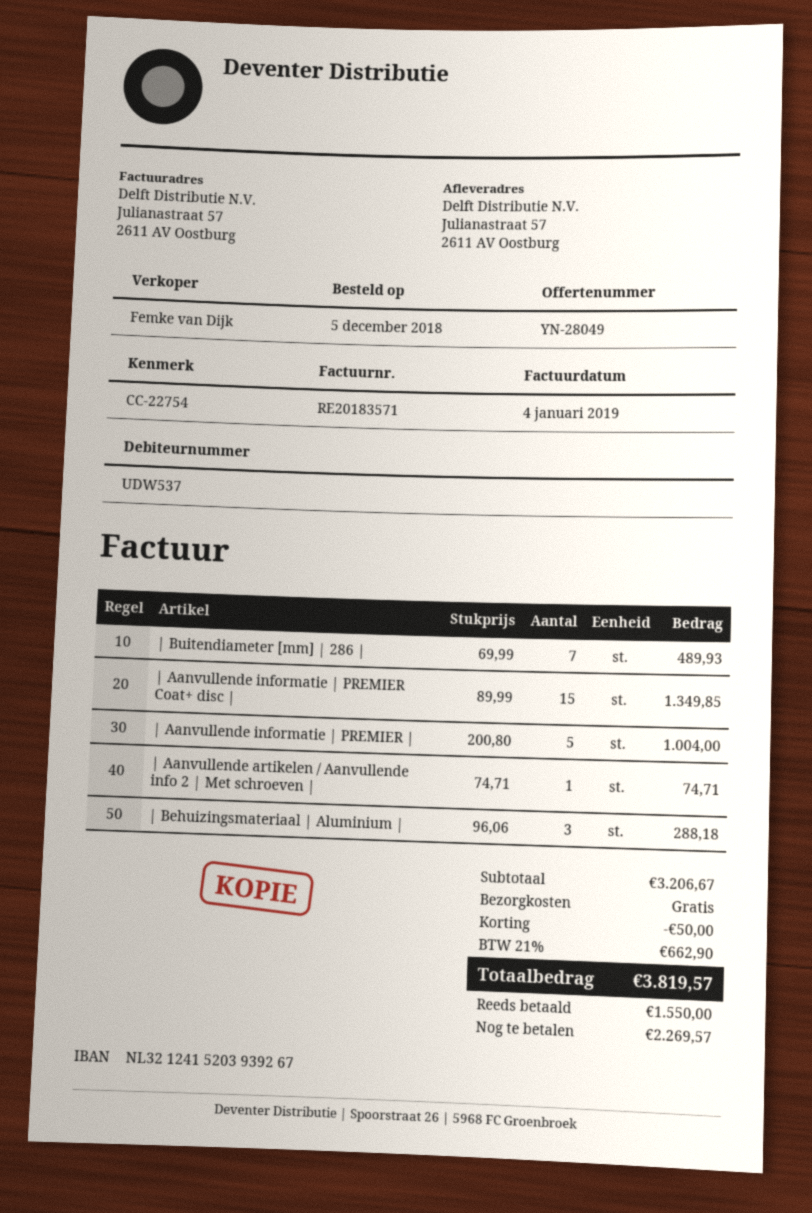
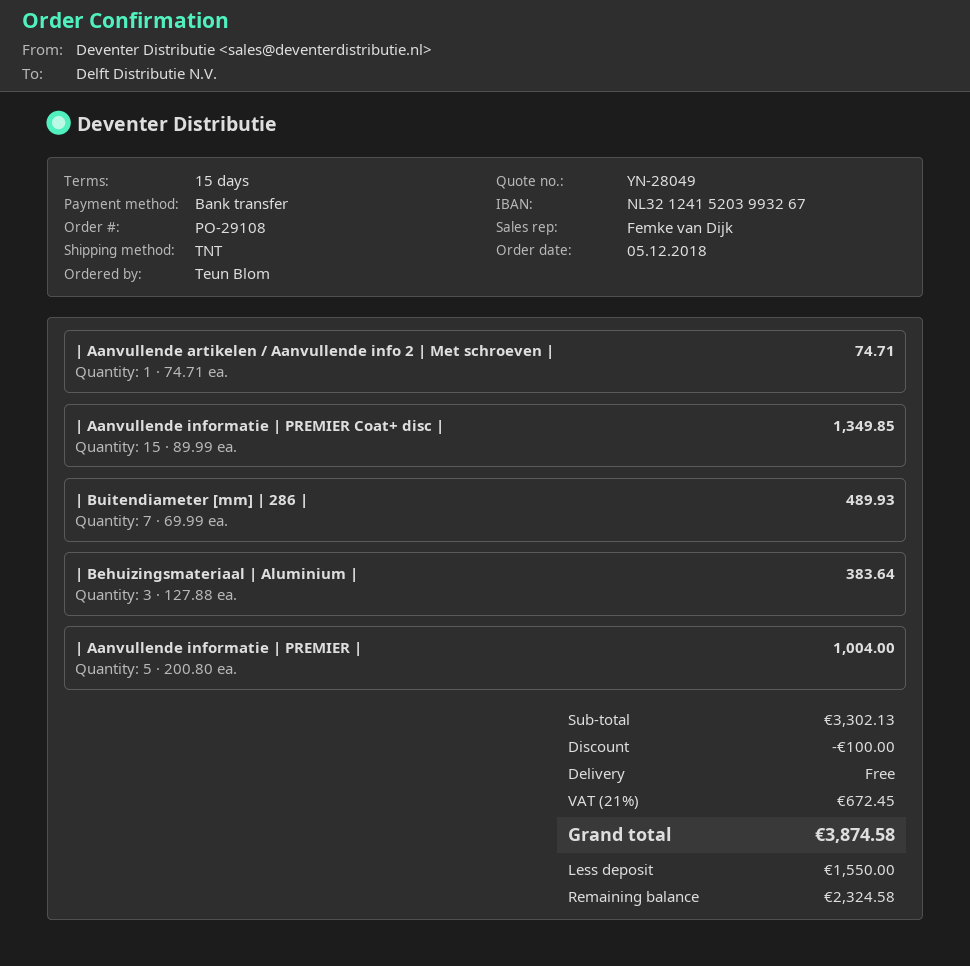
bank account: NL3212415203939267 -> NL3212415203993267
| Behuizingsmateriaal | Aluminium |: 3 x 96.06 = 288.18 -> 3 x 127.88 = 383.64
subtotal: 3206.67 -> 3302.13
discount: 50.00 -> 100.00
tax: 21% = 662.90 -> 21% = 672.45
total: 3819.57 -> 3874.58
balance: 2269.57 -> 2324.58

